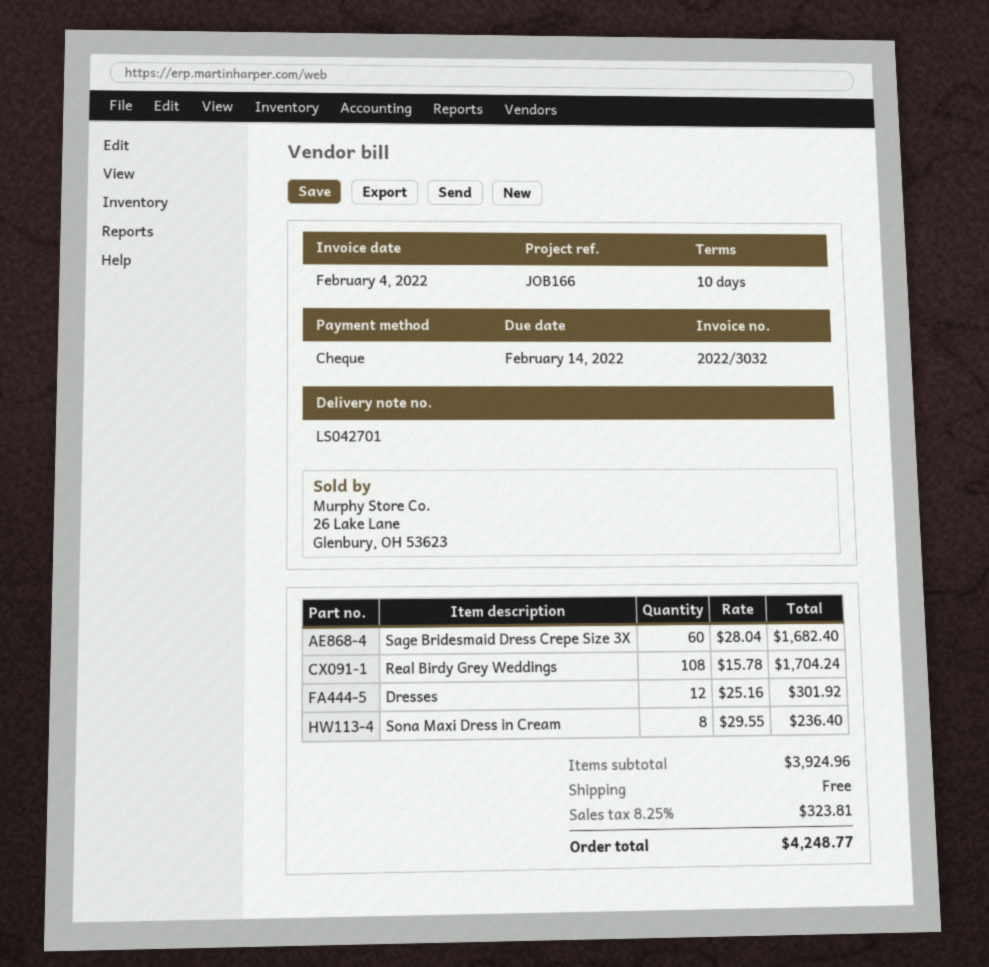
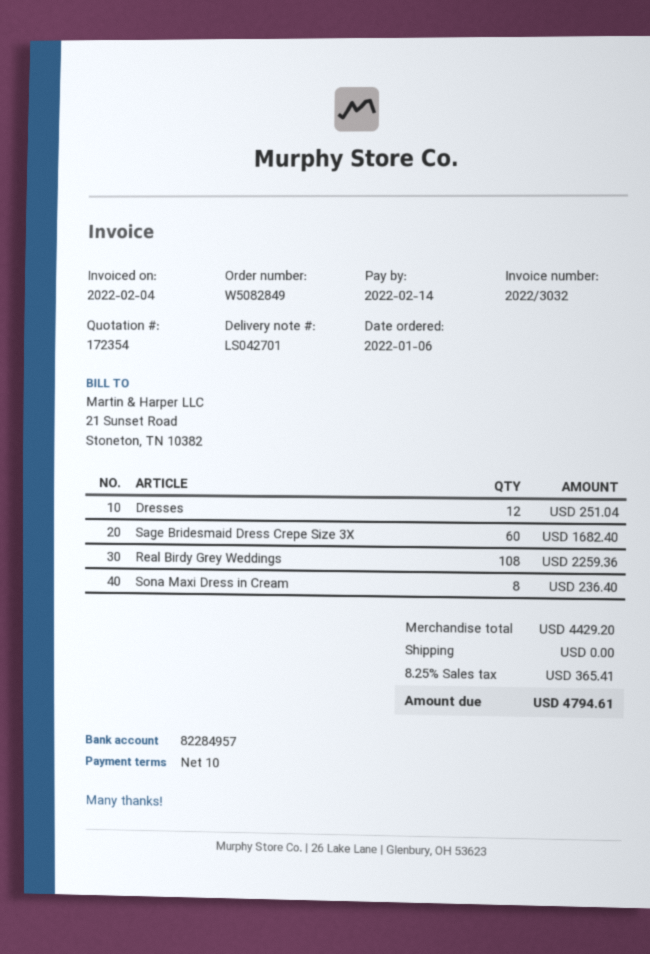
Real Birdy Grey Weddings: 108 for 1704.24 -> 108 for 2259.36
Dresses: 12 for 301.92 -> 12 for 251.04
subtotal: 3924.96 -> 4429.20
tax: 8.25% = 323.81 -> 8.25% = 365.41
total: 4248.77 -> 4794.61

